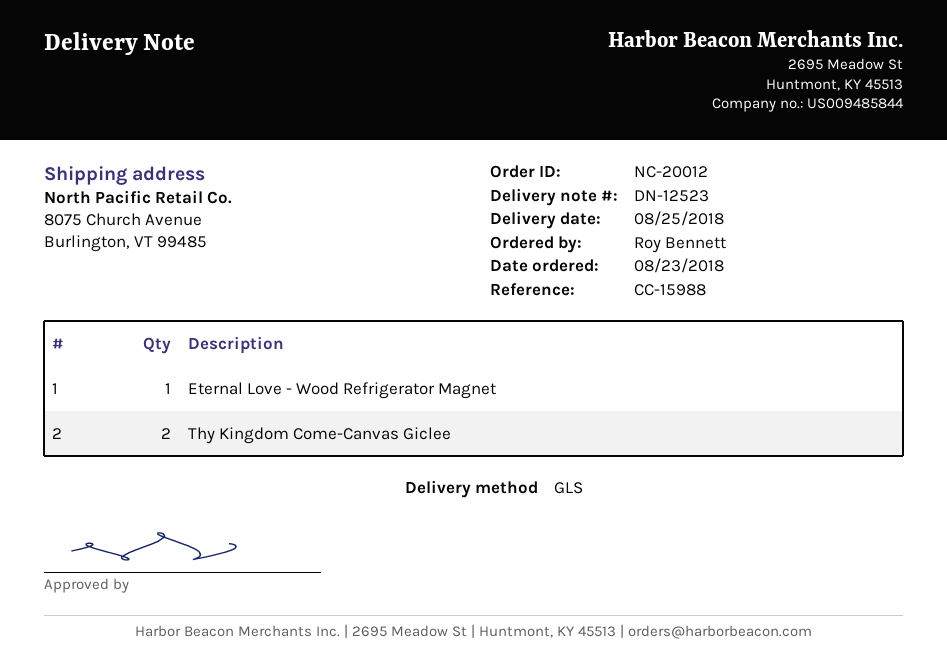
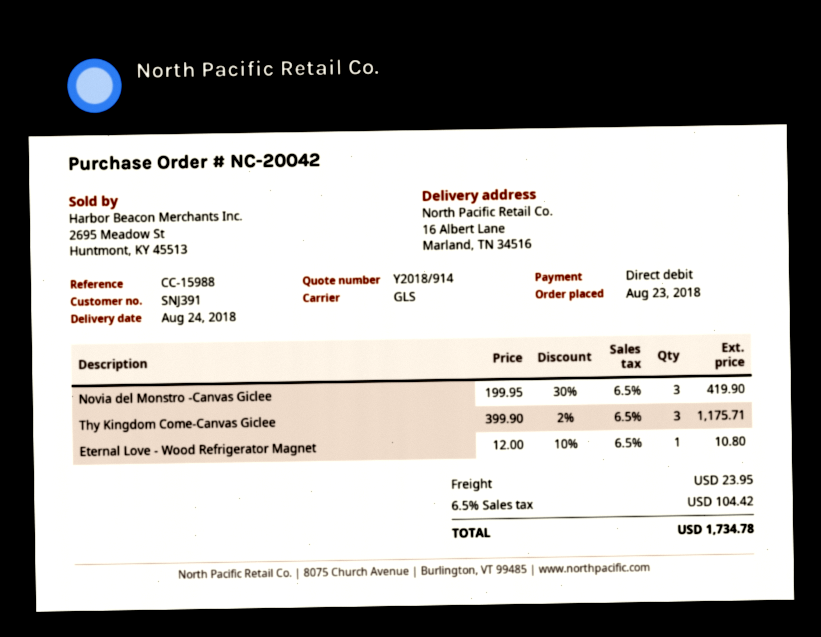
order number: NC-20012 -> NC-20042
delivery date: 2018-08-25 -> 2018-08-24
ship to: 8075 Church Avenue, Burlington, VT 99485 -> 16 Albert Lane, Marland, TN 34516
Thy Kingdom Come-Canvas Giclee: 2 -> 3
Novia del Monstro -Canvas Giclee: none -> 3

